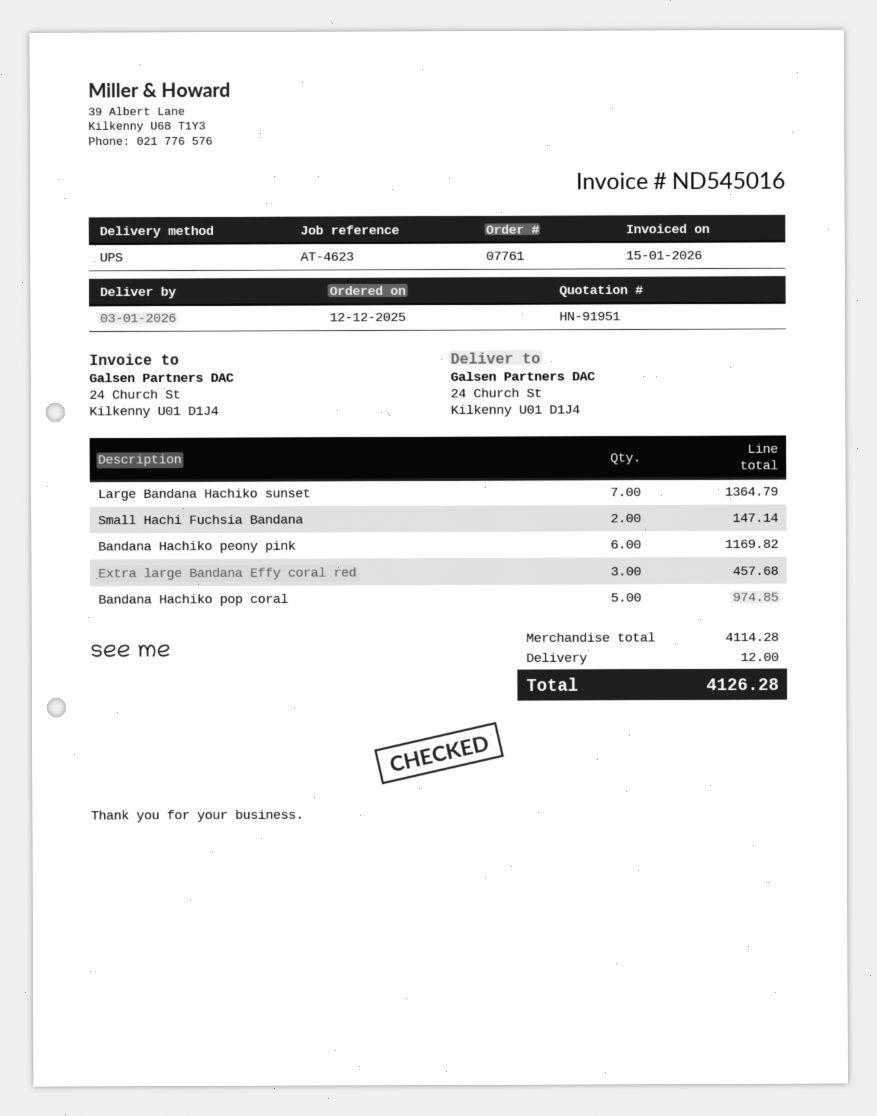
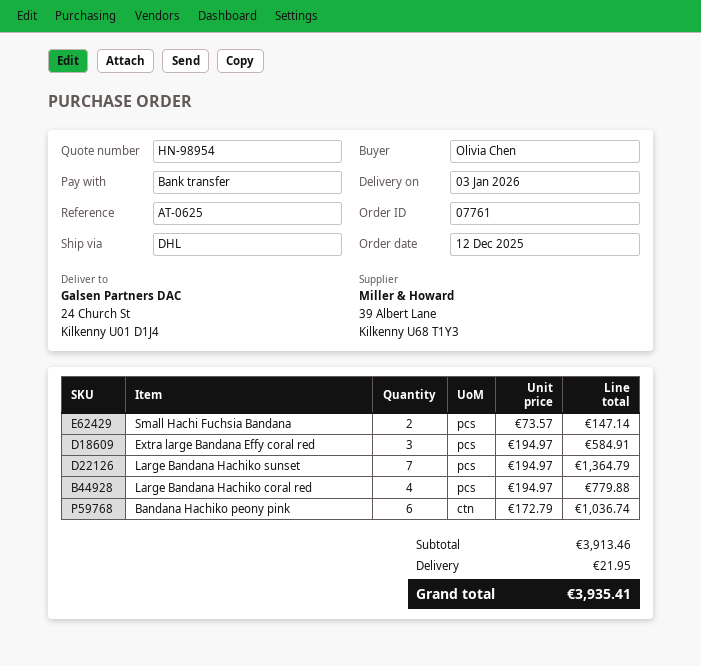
quote number: HN-91951 -> HN-98954
reference: AT-4623 -> AT-0625
shipping method: UPS -> DHL
Bandana Hachiko peony pink: 6 for 1169.82 -> 6 for 1036.74
Extra large Bandana Effy coral red: 3 for 457.68 -> 3 for 584.91
Bandana Hachiko pop coral: 5 for 974.85 -> none
Large Bandana Hachiko coral red: none -> 4 for 779.88
subtotal: 4114.28 -> 3913.46
shipping: 12.00 -> 21.95
total: 4126.28 -> 3935.41

